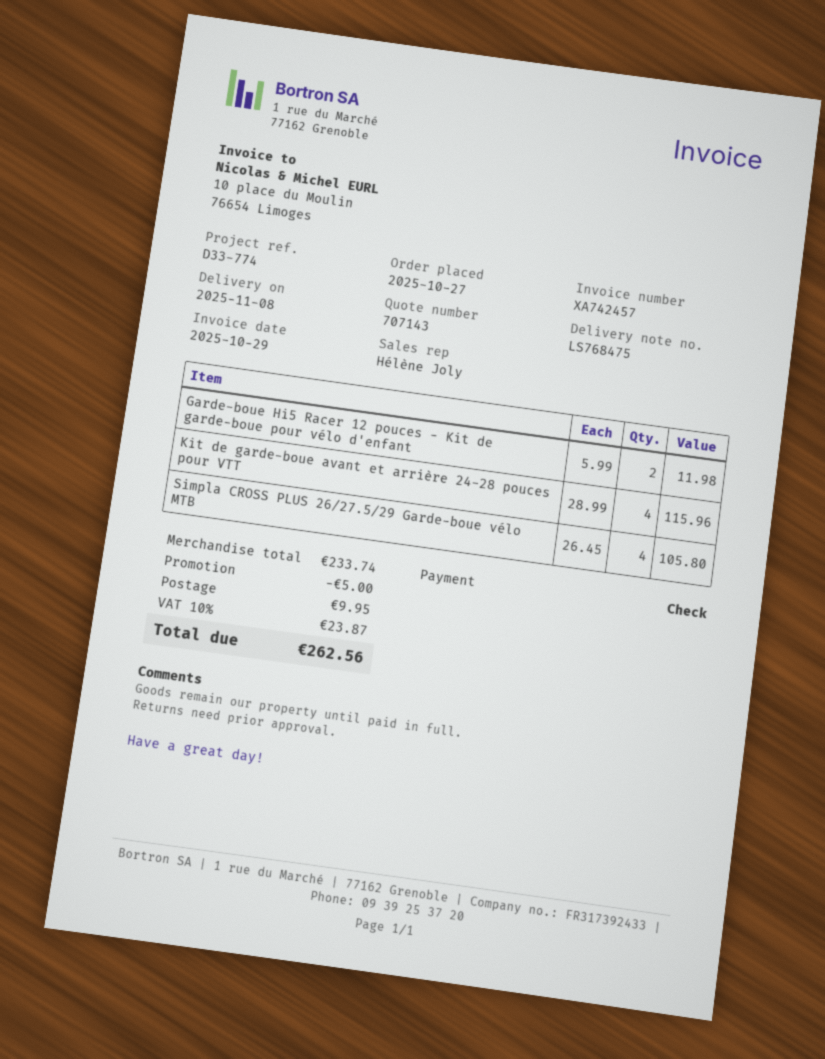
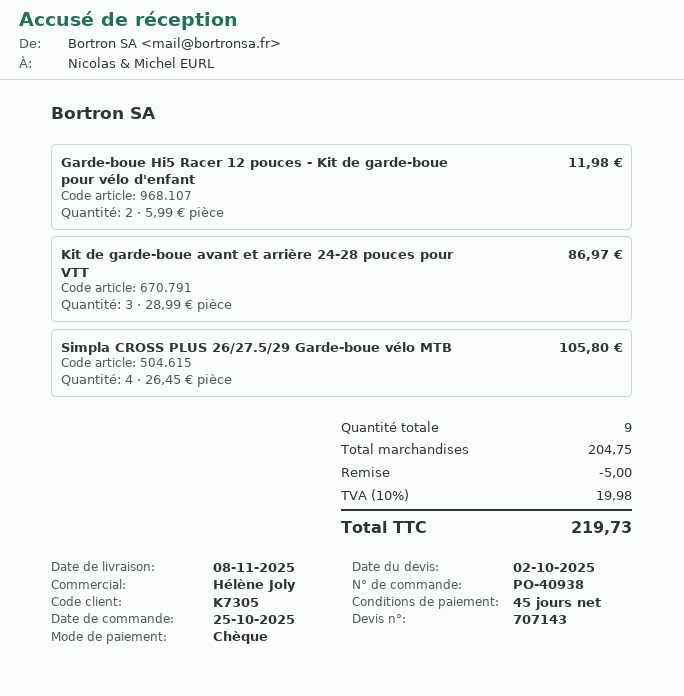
order date: 2025-10-27 -> 2025-10-25
Kit de garde-boue avant et arrière 24-28 pouces pour VTT: 4 x 28.99 = 115.96 -> 3 x 28.99 = 86.97
subtotal: 233.74 -> 204.75
shipping: 9.95 -> none
tax: 10% = 23.87 -> 10% = 19.98
total: 262.56 -> 219.73

